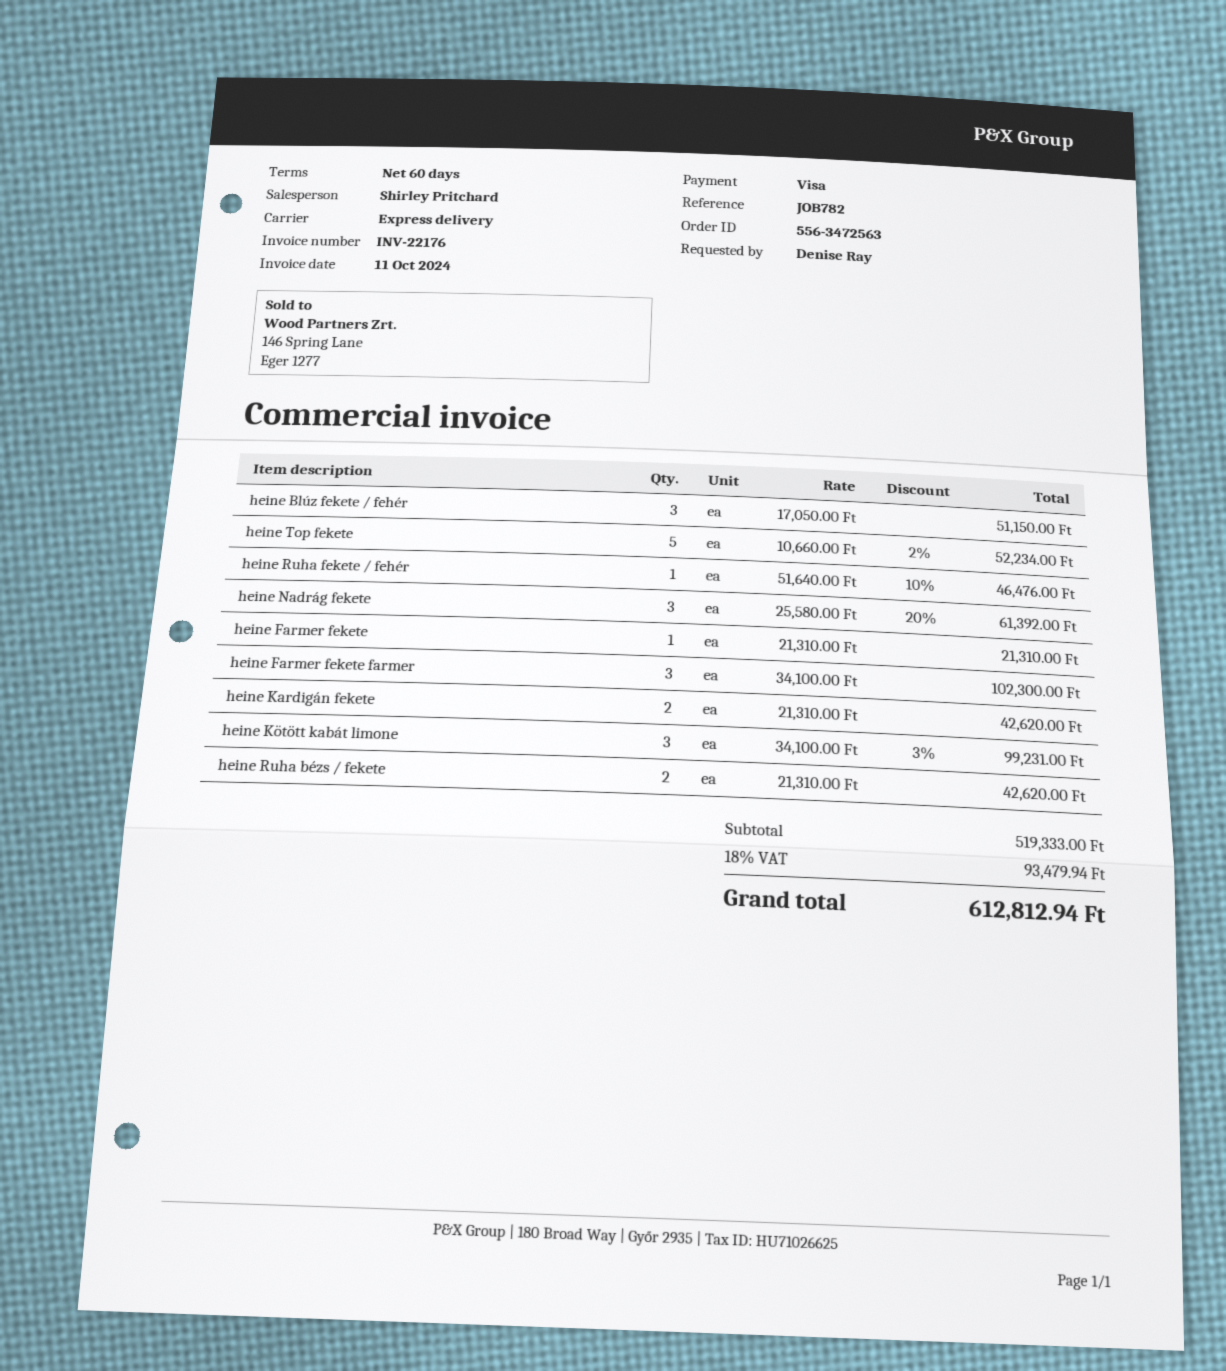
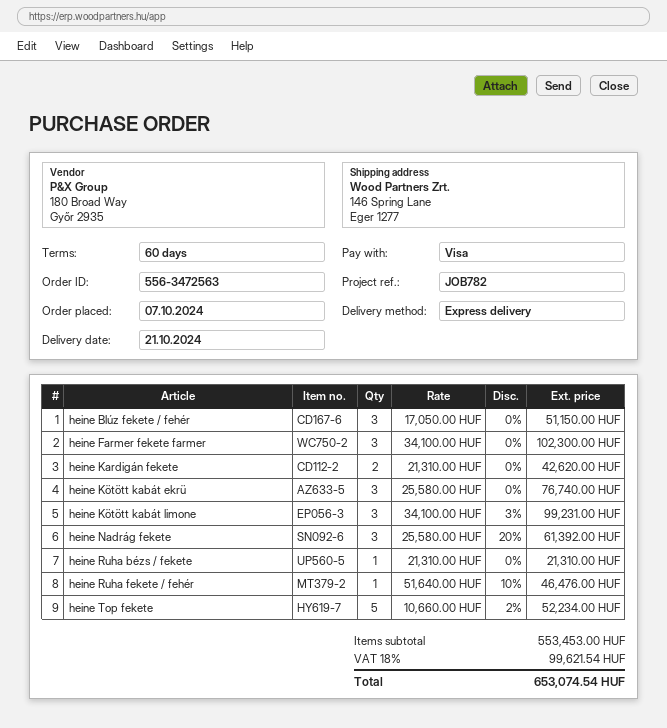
heine Farmer fekete: 1 x 21310.00 = 21310.00 -> none
heine Ruha bézs / fekete: 2 x 21310.00 = 42620.00 -> 1 x 21310.00 = 21310.00
heine Kötött kabát ekrü: none -> 3 x 25580.00 = 76740.00
subtotal: 519333.00 -> 553453.00
tax: 18% = 93479.94 -> 18% = 99621.54
total: 612812.94 -> 653074.54

